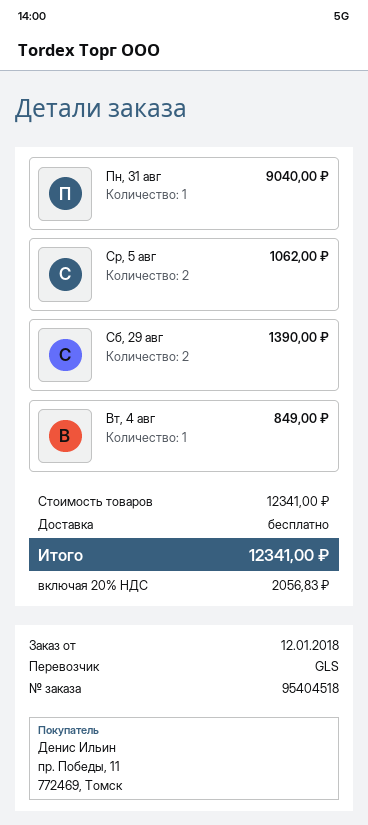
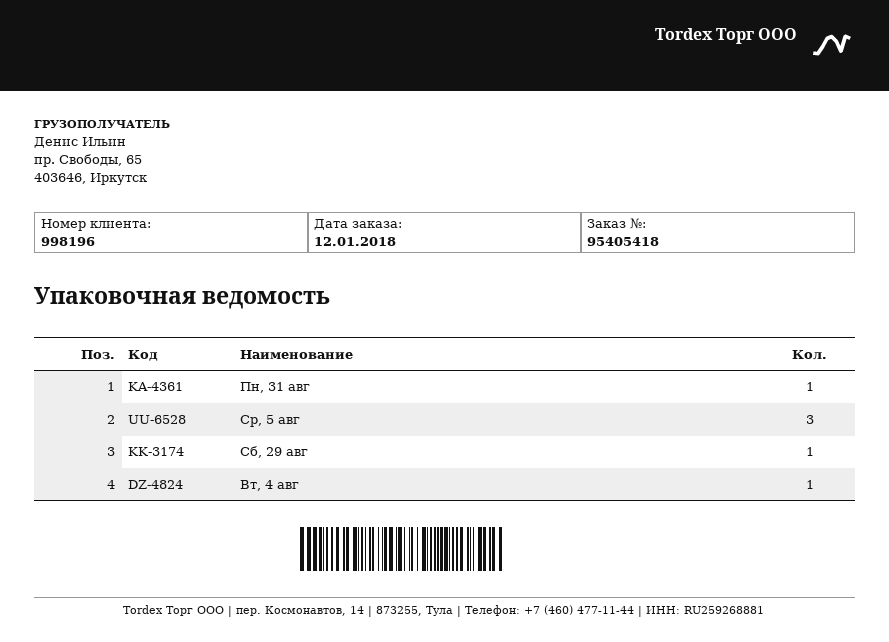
order number: 95404518 -> 95405418
Ср, 5 авг: 2 -> 3
Сб, 29 авг: 2 -> 1

